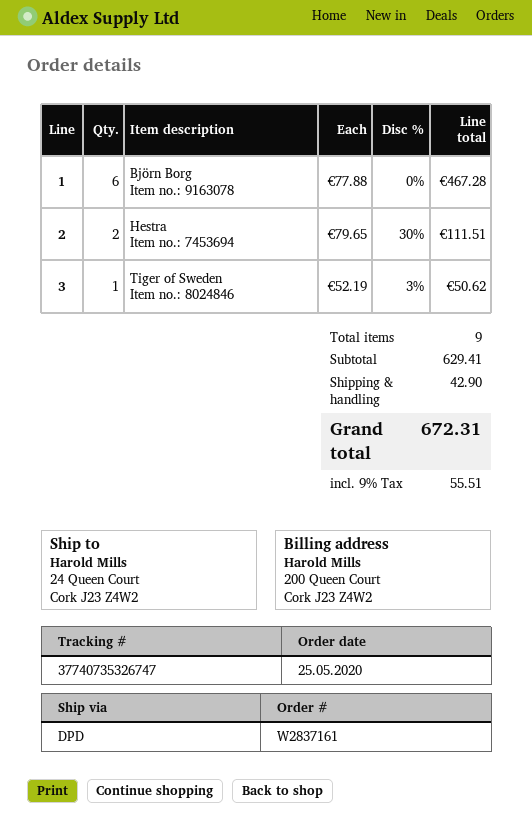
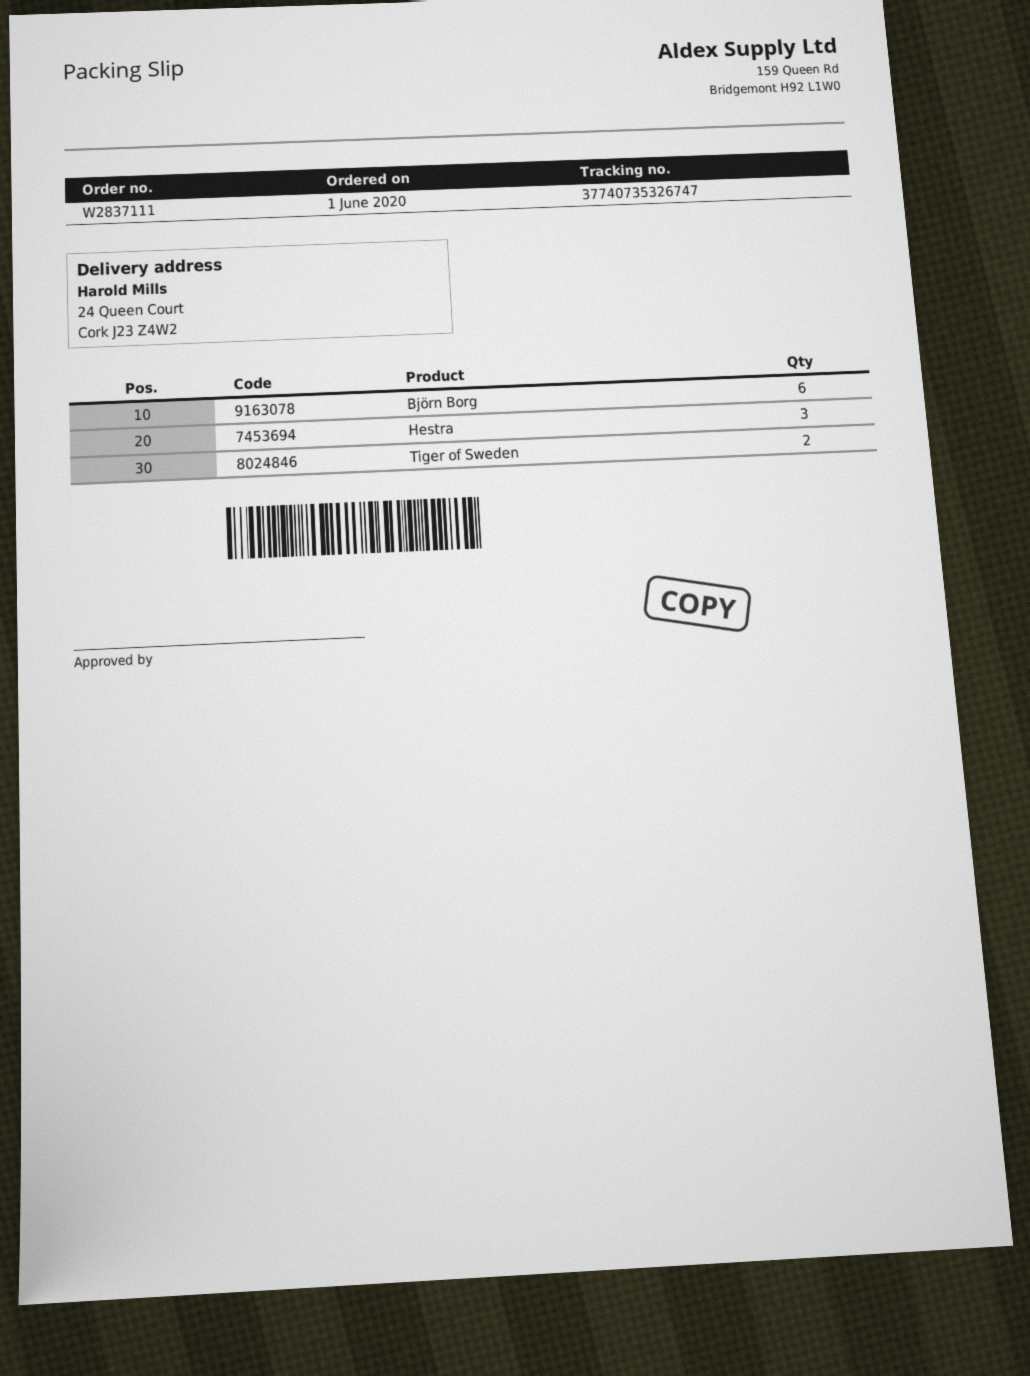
order number: W2837161 -> W2837111
order date: 2020-05-25 -> 2020-06-01
Hestra: 2 -> 3
Tiger of Sweden: 1 -> 2

